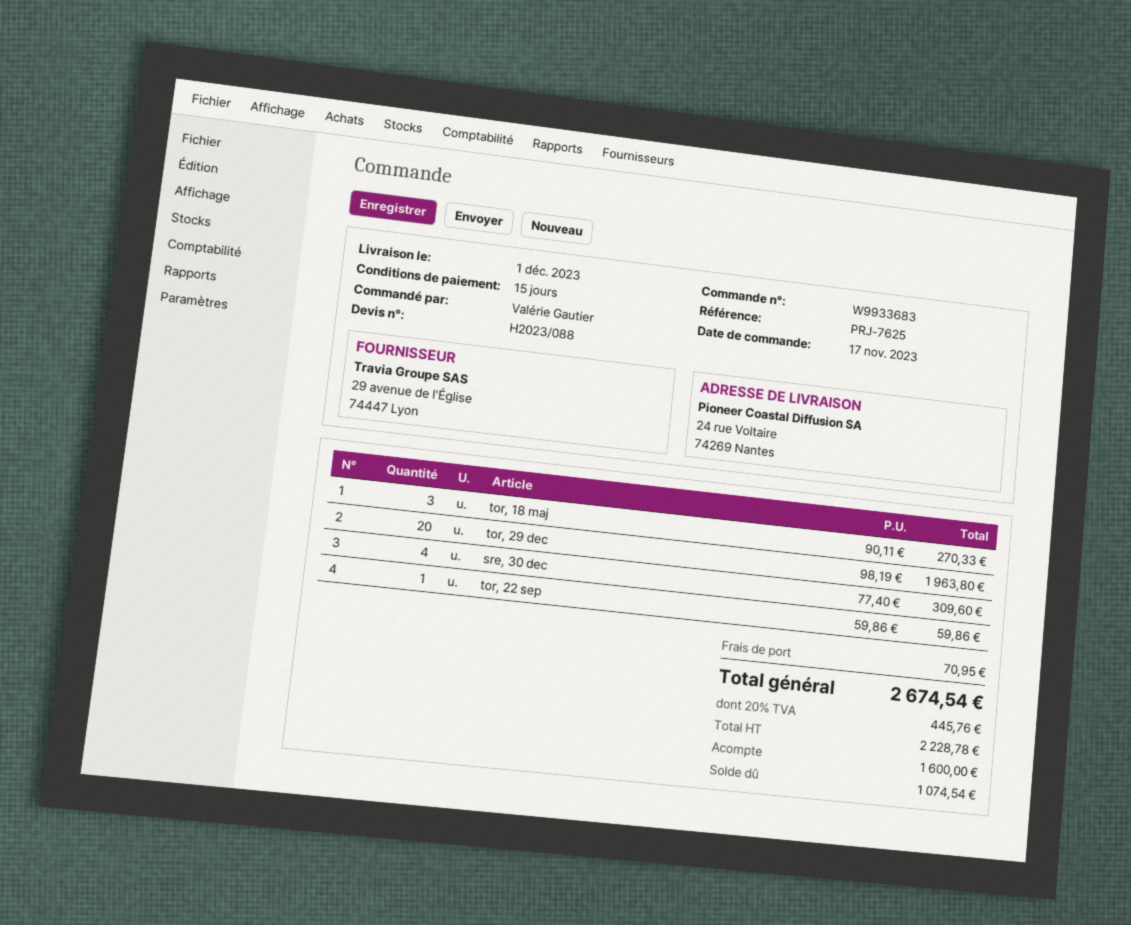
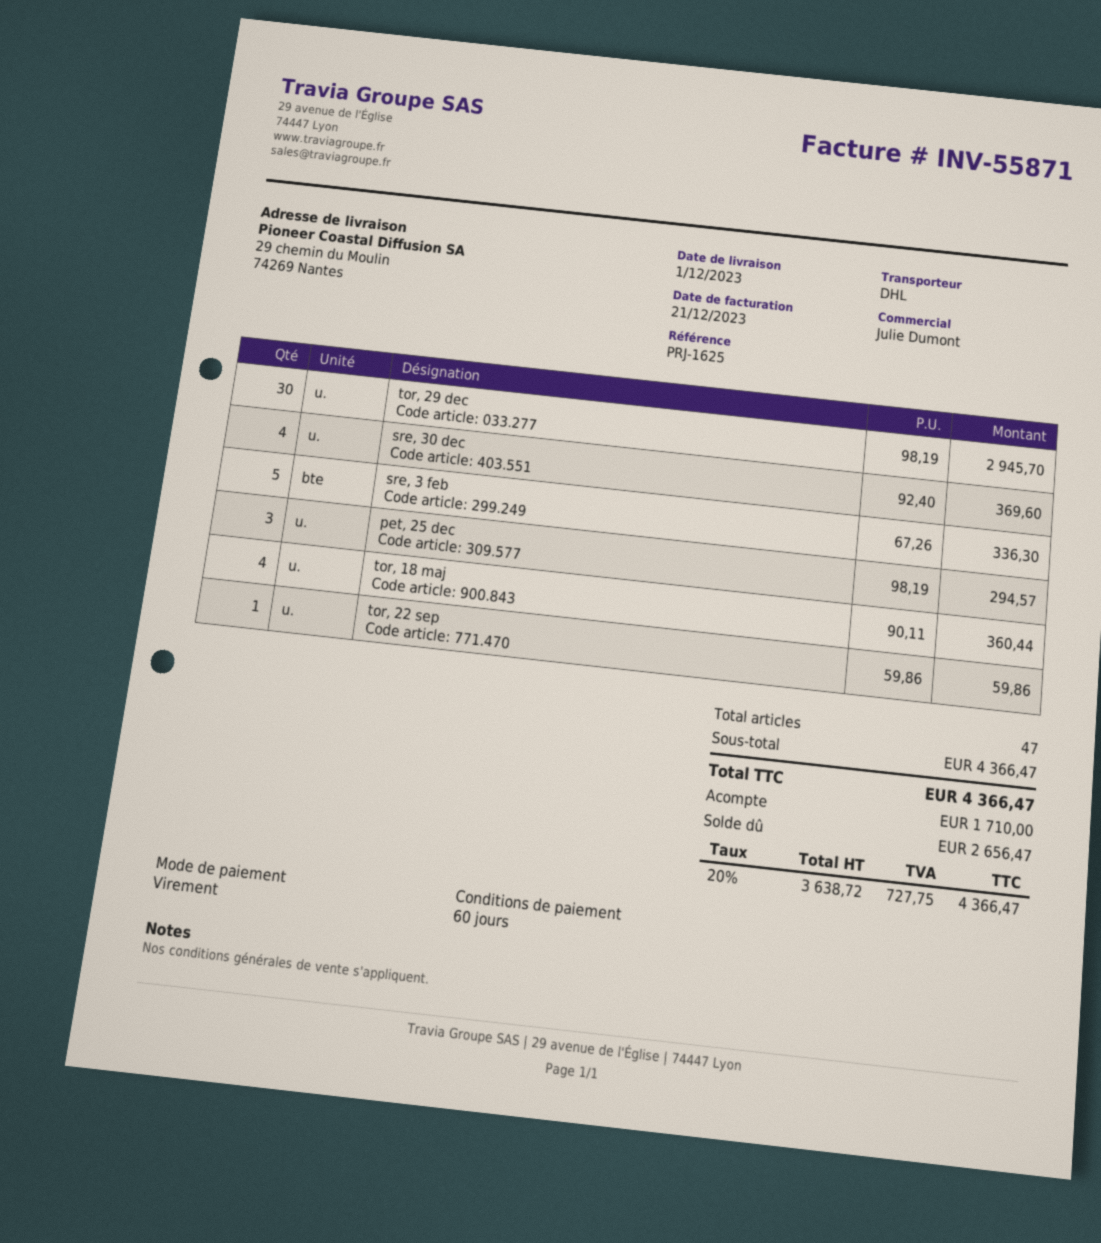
payment terms: 15 days -> 60 days
reference: PRJ-7625 -> PRJ-1625
ship to: 24 rue Voltaire, 74269 Nantes -> 29 chemin du Moulin, 74269 Nantes
tor, 18 maj: 3 x 90.11 = 270.33 -> 4 x 90.11 = 360.44
tor, 29 dec: 20 x 98.19 = 1963.80 -> 30 x 98.19 = 2945.70
sre, 30 dec: 4 x 77.40 = 309.60 -> 4 x 92.40 = 369.60
sre, 3 feb: none -> 5 x 67.26 = 336.30
pet, 25 dec: none -> 3 x 98.19 = 294.57
shipping: 70.95 -> none
net: 2228.78 -> 3638.72
tax: 20% = 445.76 -> 20% = 727.75
total: 2674.54 -> 4366.47
deposit: 1600.00 -> 1710.00
balance: 1074.54 -> 2656.47

